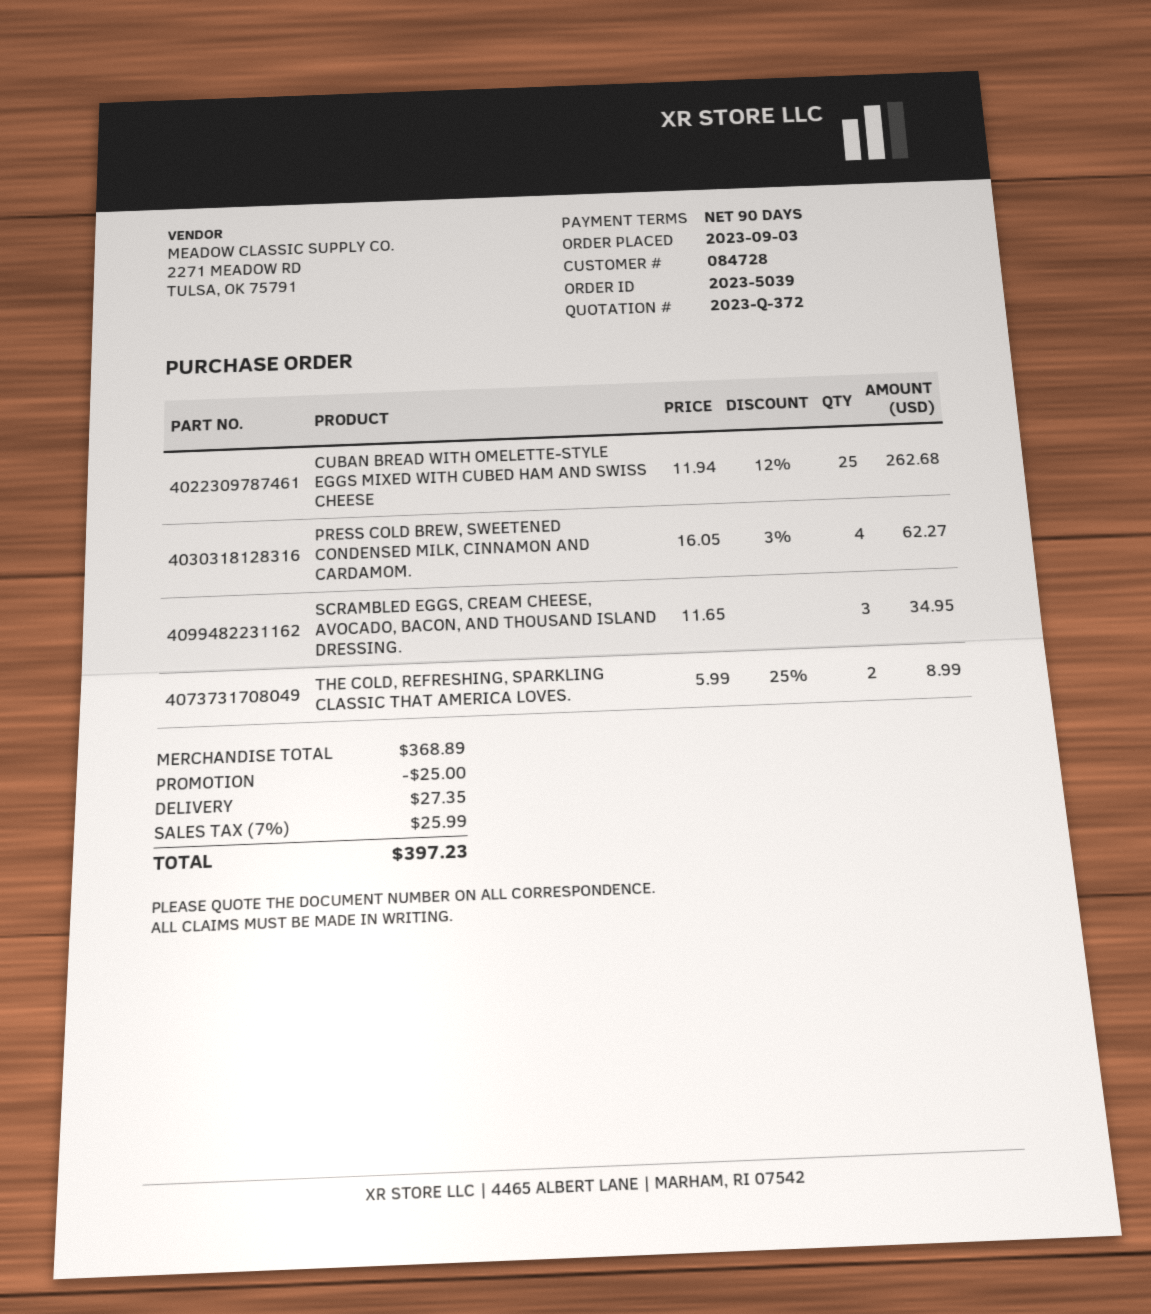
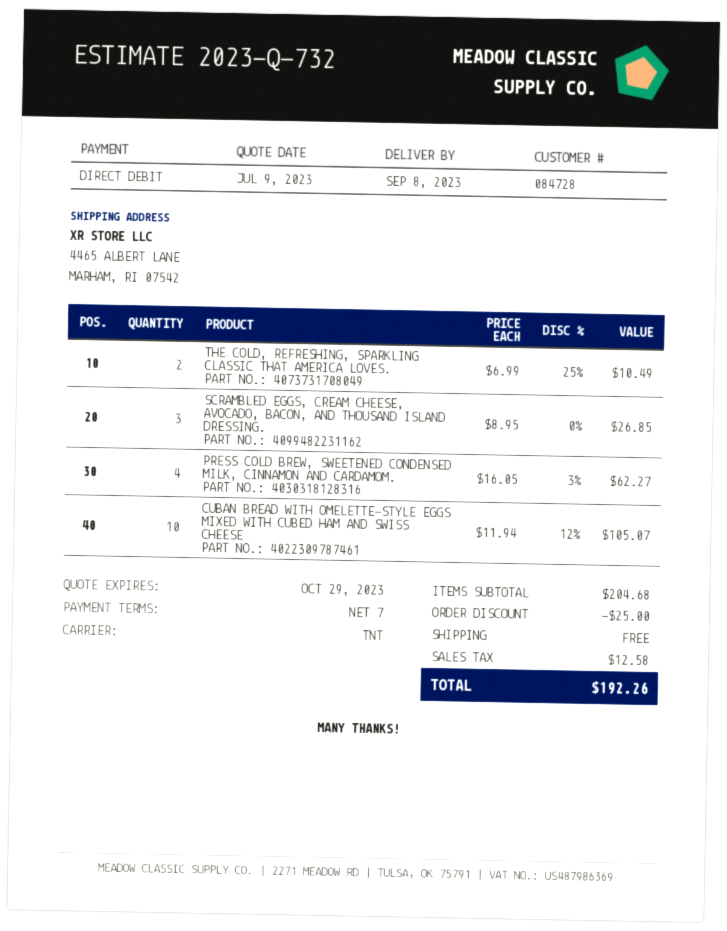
quote number: 2023-Q-372 -> 2023-Q-732
payment terms: 90 days -> 7 days
CUBAN BREAD WITH OMELETTE-STYLE EGGS MIXED WITH CUBED HAM AND SWISS CHEESE: 25 x 11.94 - 12% = 262.68 -> 10 x 11.94 - 12% = 105.07
SCRAMBLED EGGS, CREAM CHEESE, AVOCADO, BACON, AND THOUSAND ISLAND DRESSING.: 3 x 11.65 = 34.95 -> 3 x 8.95 = 26.85
THE COLD, REFRESHING, SPARKLING CLASSIC THAT AMERICA LOVES.: 2 x 5.99 - 25% = 8.99 -> 2 x 6.99 - 25% = 10.49
subtotal: 368.89 -> 204.68
shipping: 27.35 -> 0.00
tax: 25.99 -> 12.58
total: 397.23 -> 192.26

